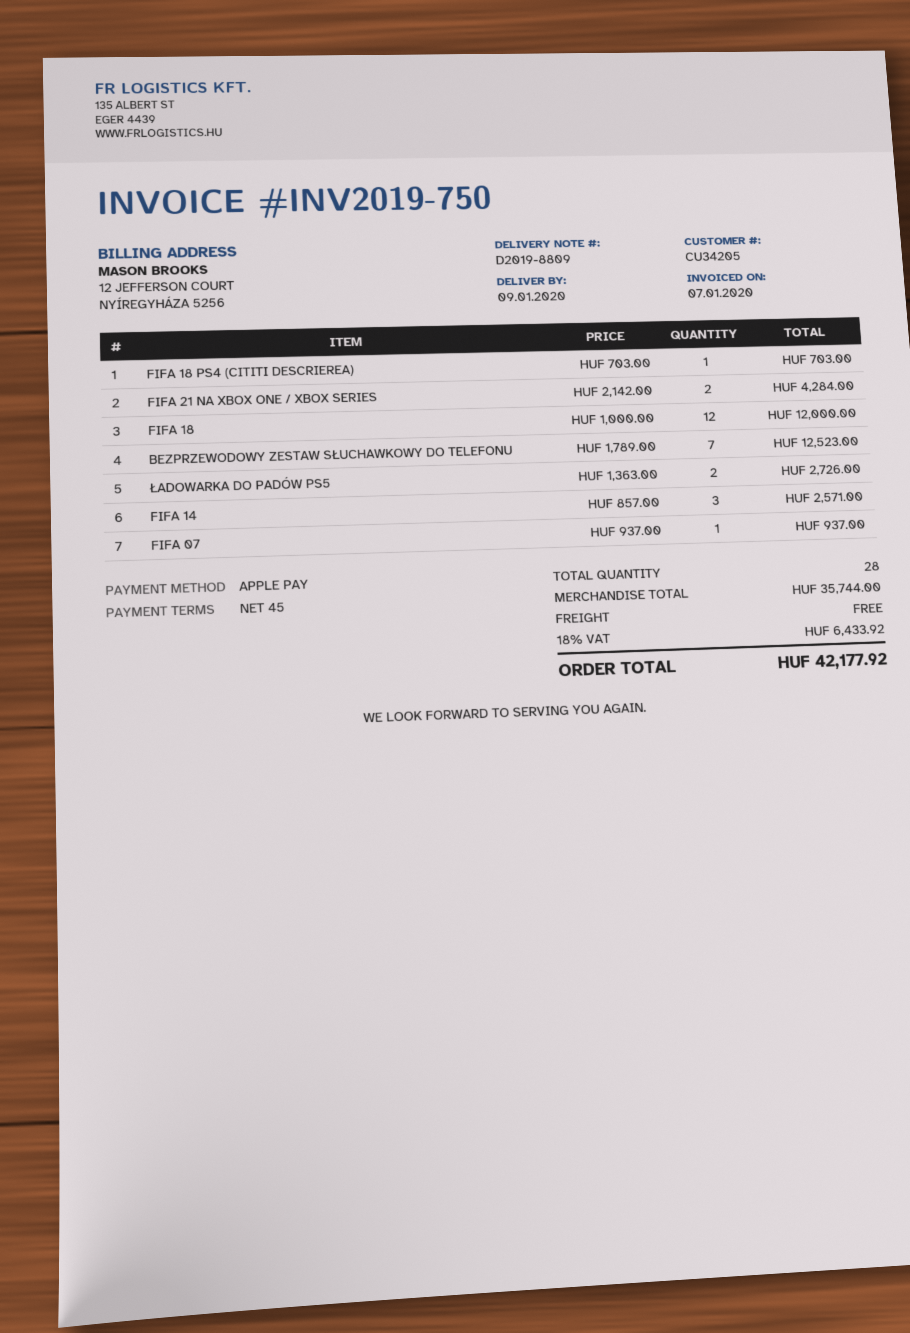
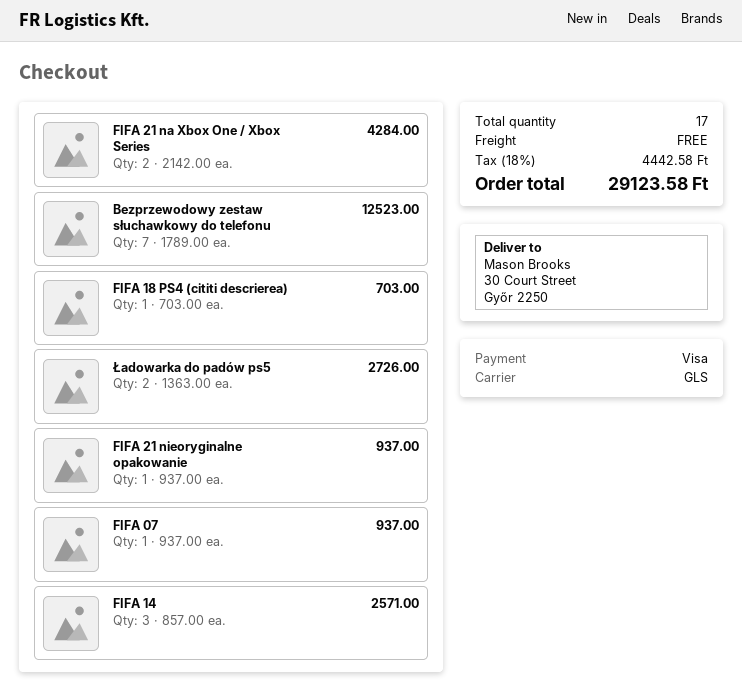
payment method: Apple Pay -> Visa
FIFA 18: 12 x 1000.00 = 12000.00 -> none
FIFA 21 nieoryginalne opakowanie: none -> 1 x 937.00 = 937.00
total quantity: 28 -> 17
tax: 18% = 6433.92 -> 18% = 4442.58
total: 42177.92 -> 29123.58

